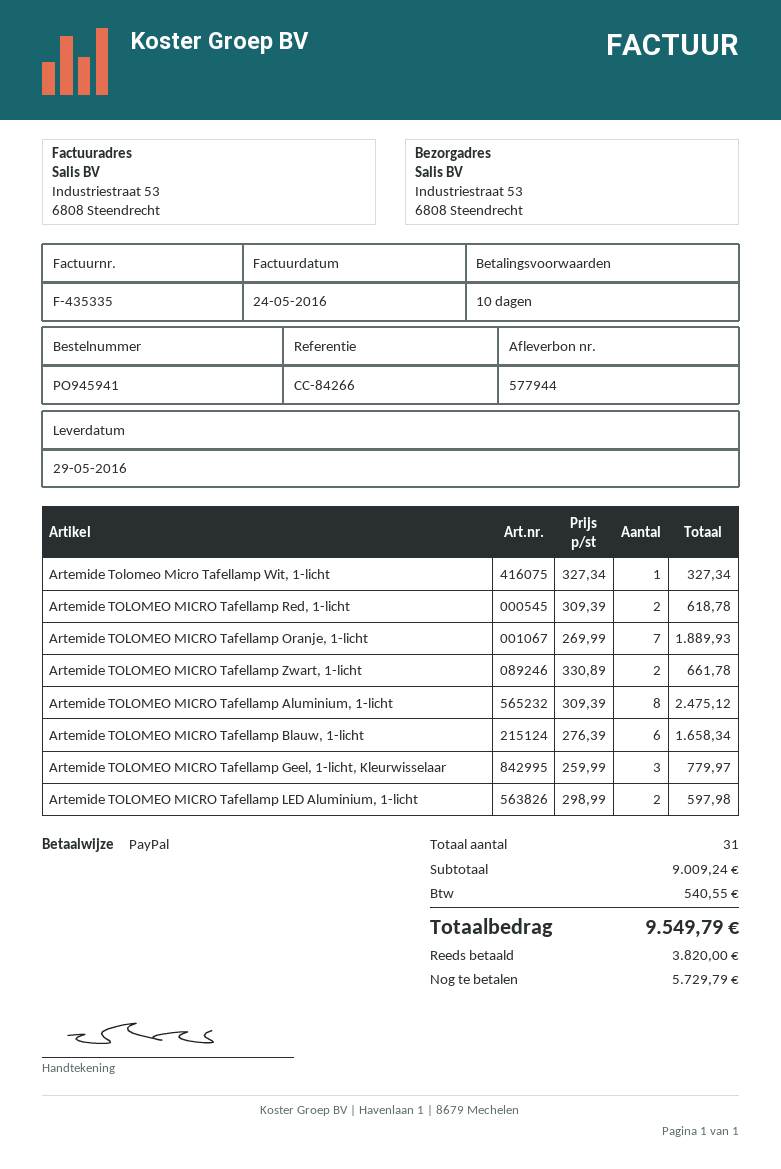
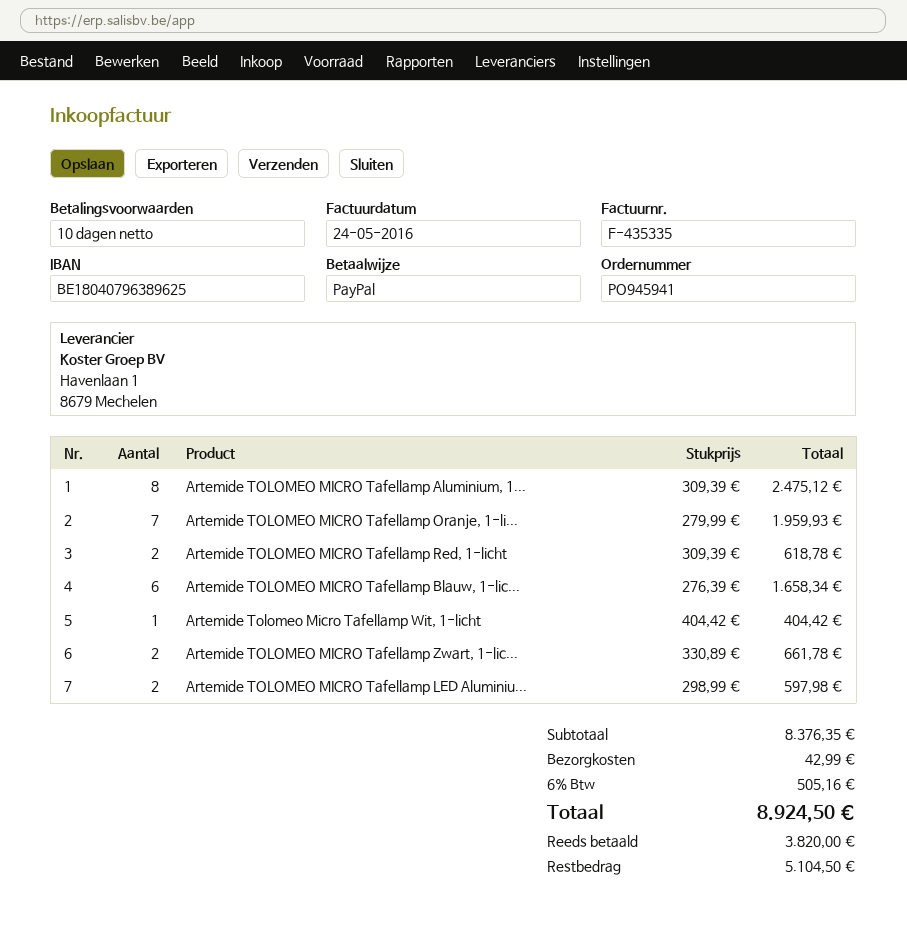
Artemide Tolomeo Micro Tafellamp Wit, 1-licht: 1 x 327.34 = 327.34 -> 1 x 404.42 = 404.42
Artemide TOLOMEO MICRO Tafellamp Oranje, 1-licht: 7 x 269.99 = 1889.93 -> 7 x 279.99 = 1959.93
Artemide TOLOMEO MICRO Tafellamp Geel, 1-licht, Kleurwisselaar: 3 x 259.99 = 779.97 -> none
subtotal: 9009.24 -> 8376.35
shipping: none -> 42.99
tax: 540.55 -> 505.16
total: 9549.79 -> 8924.50
balance: 5729.79 -> 5104.50

